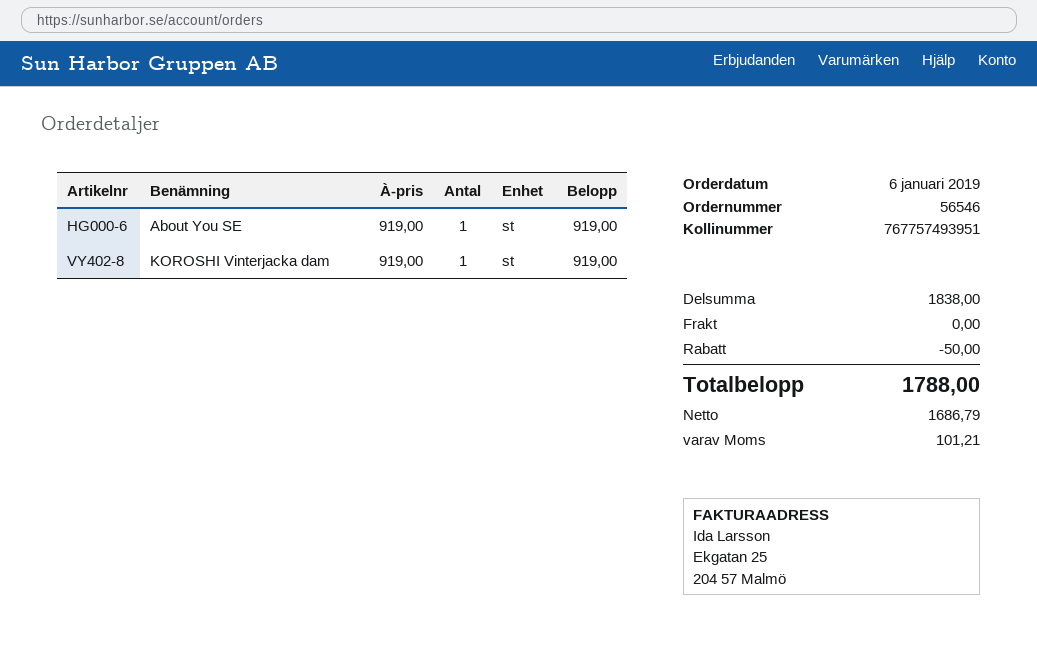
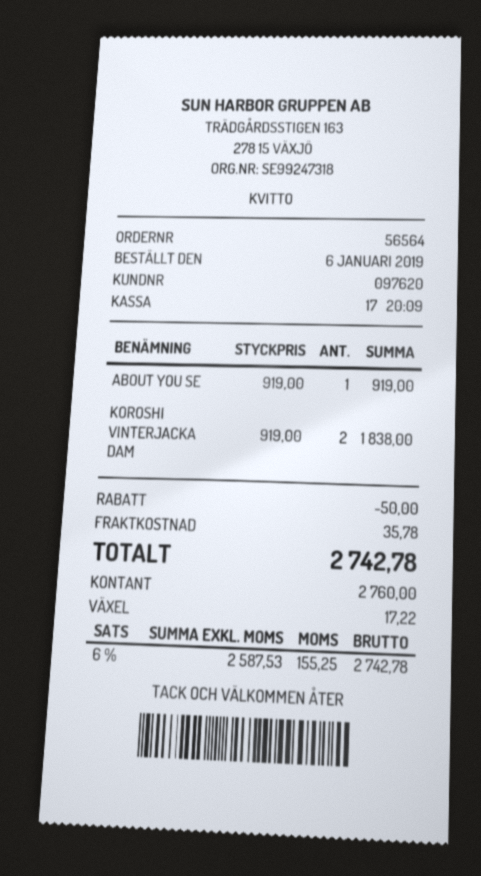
order number: 56546 -> 56564
KOROSHI Vinterjacka dam: 1 x 919.00 = 919.00 -> 2 x 919.00 = 1838.00
shipping: 0.00 -> 35.78
net: 1686.79 -> 2587.53
tax: 101.21 -> 155.25
total: 1788.00 -> 2742.78

